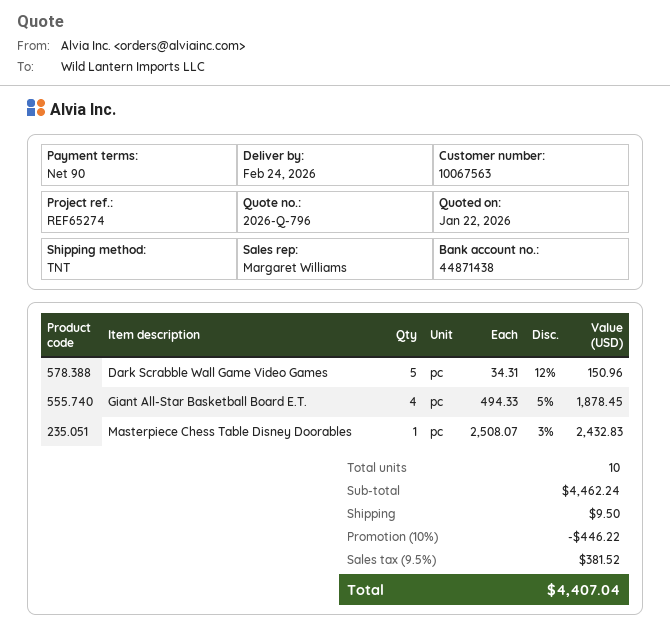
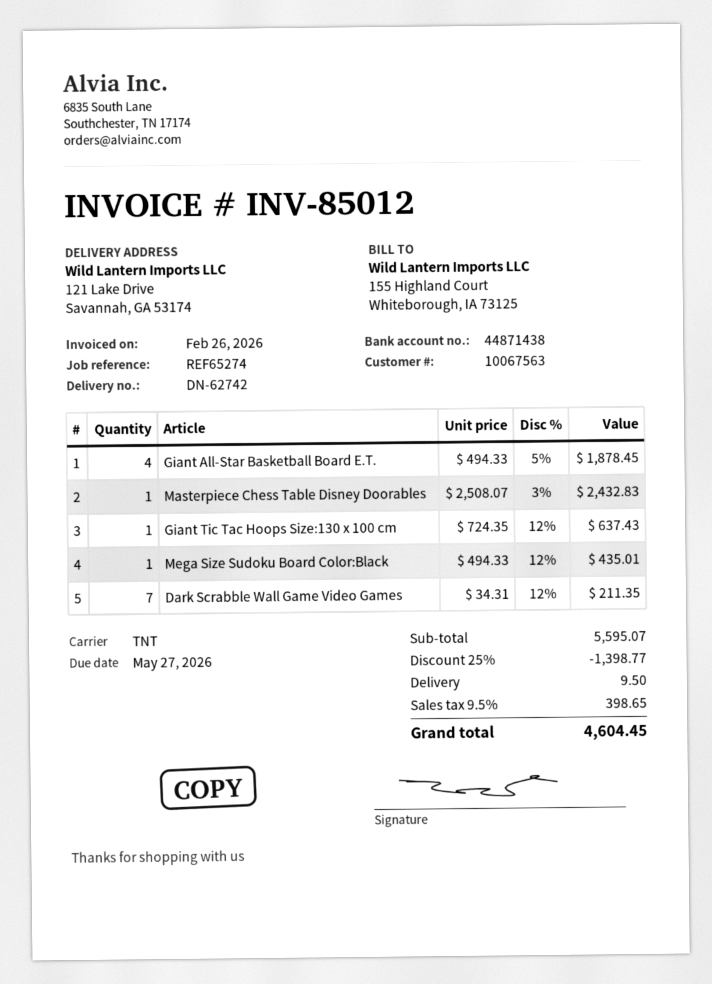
Dark Scrabble Wall Game Video Games: 5 x 34.31 - 12% = 150.96 -> 7 x 34.31 - 12% = 211.35
Giant Tic Tac Hoops Size:130 x 100 cm: none -> 1 x 724.35 - 12% = 637.43
Mega Size Sudoku Board Color:Black: none -> 1 x 494.33 - 12% = 435.01
subtotal: 4462.24 -> 5595.07
discount: 10% = 446.22 -> 25% = 1398.77
tax: 9.5% = 381.52 -> 9.5% = 398.65
total: 4407.04 -> 4604.45

